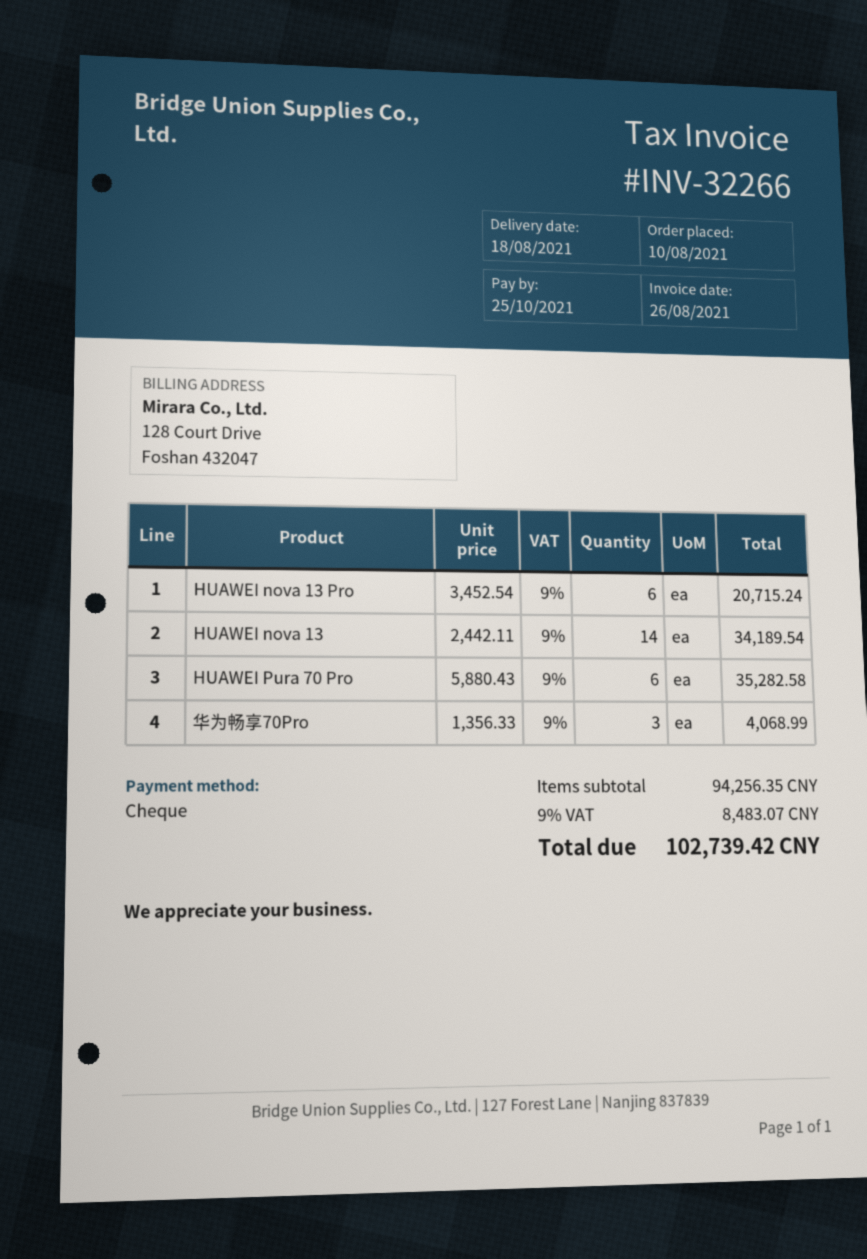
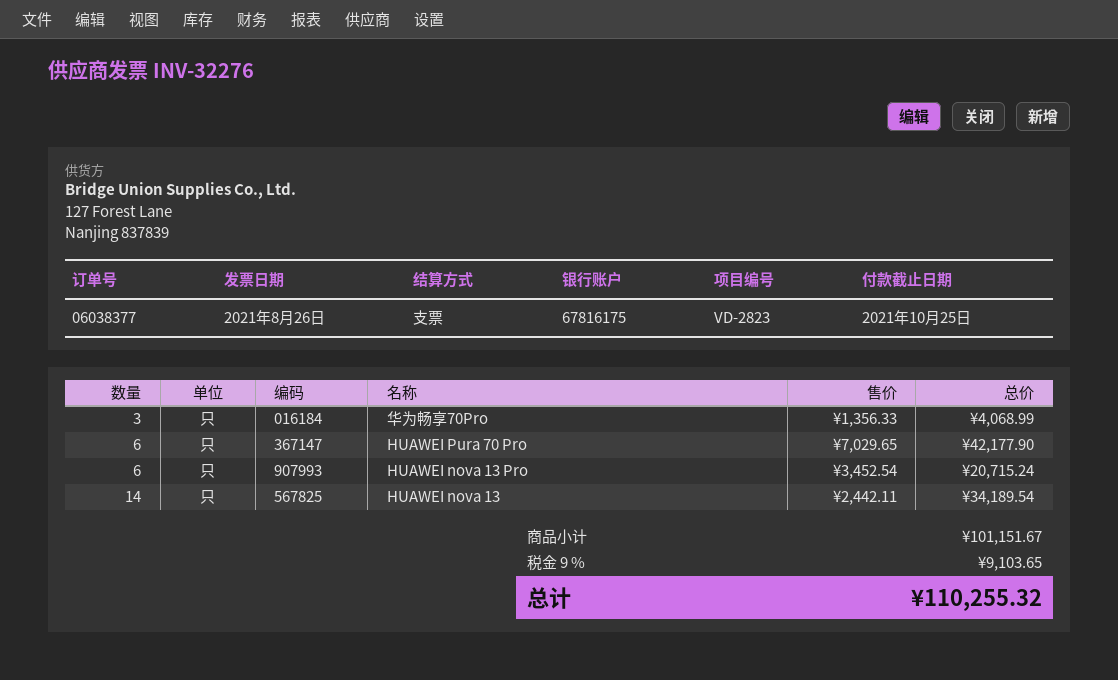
invoice number: INV-32266 -> INV-32276
HUAWEI Pura 70 Pro: 6 x 5880.43 = 35282.58 -> 6 x 7029.65 = 42177.90
subtotal: 94256.35 -> 101151.67
tax: 9% = 8483.07 -> 9% = 9103.65
total: 102739.42 -> 110255.32

